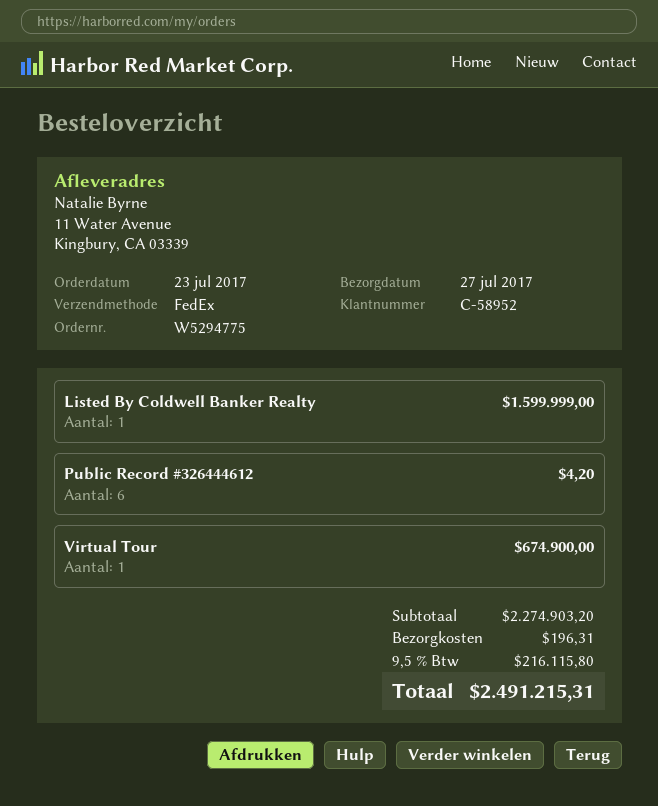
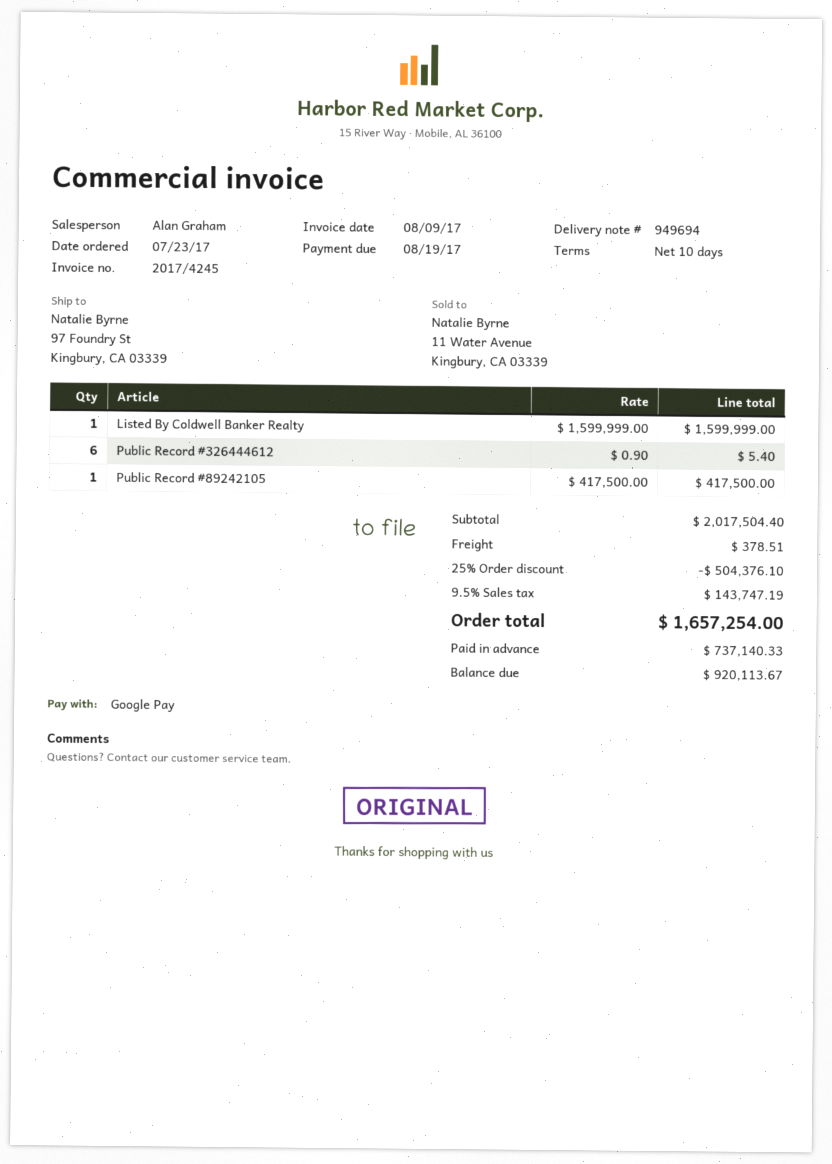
ship to: 11 Water Avenue, Kingbury, CA 03339 -> 97 Foundry St, Kingbury, CA 03339
Public Record #326444612: 6 for 4.20 -> 6 for 5.40
Virtual Tour: 1 for 674900.00 -> none
Public Record #89242105: none -> 1 for 417500.00
subtotal: 2274903.20 -> 2017504.40
discount: none -> 25% = 504376.10
shipping: 196.31 -> 378.51
tax: 9.5% = 216115.80 -> 9.5% = 143747.19
total: 2491215.31 -> 1657254.00

